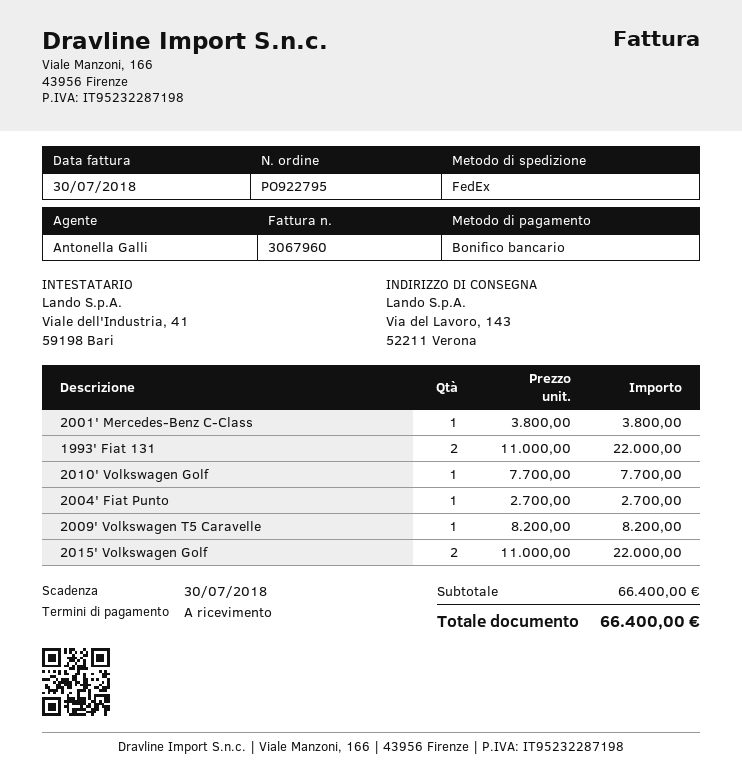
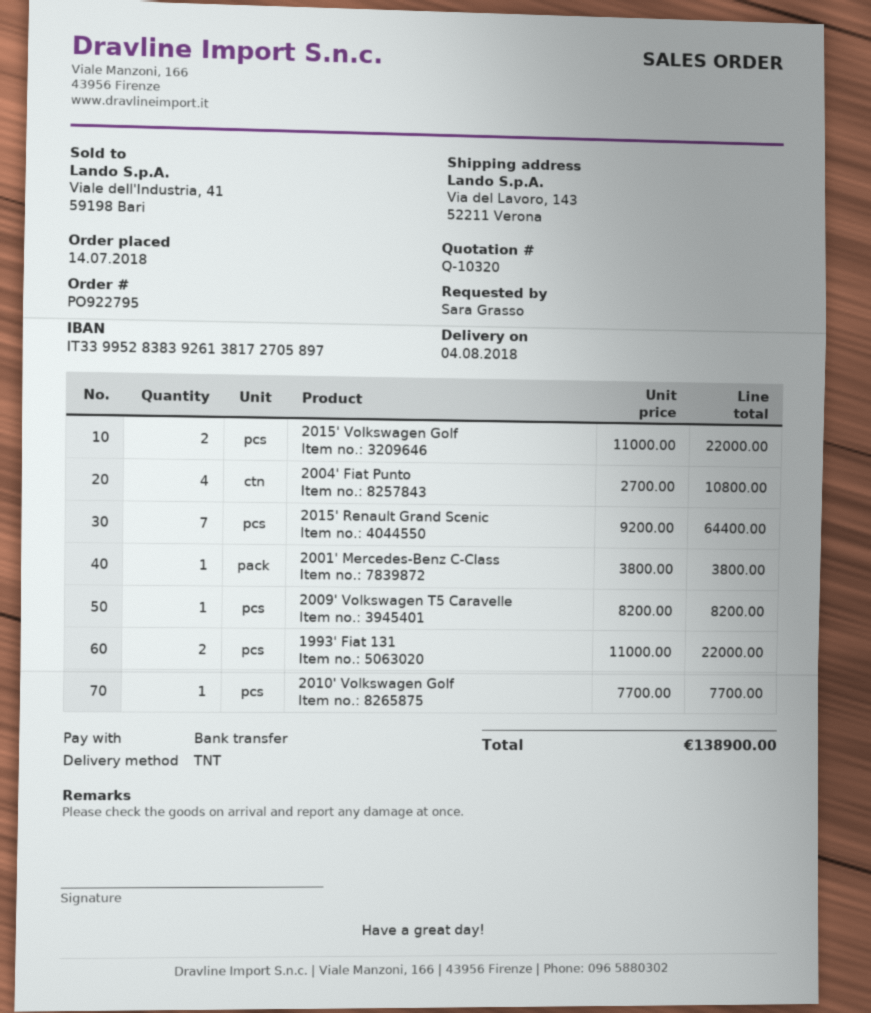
shipping method: FedEx -> TNT
2004' Fiat Punto: 1 x 2700.00 = 2700.00 -> 4 x 2700.00 = 10800.00
2015' Renault Grand Scenic: none -> 7 x 9200.00 = 64400.00
total: 66400.00 -> 138900.00

